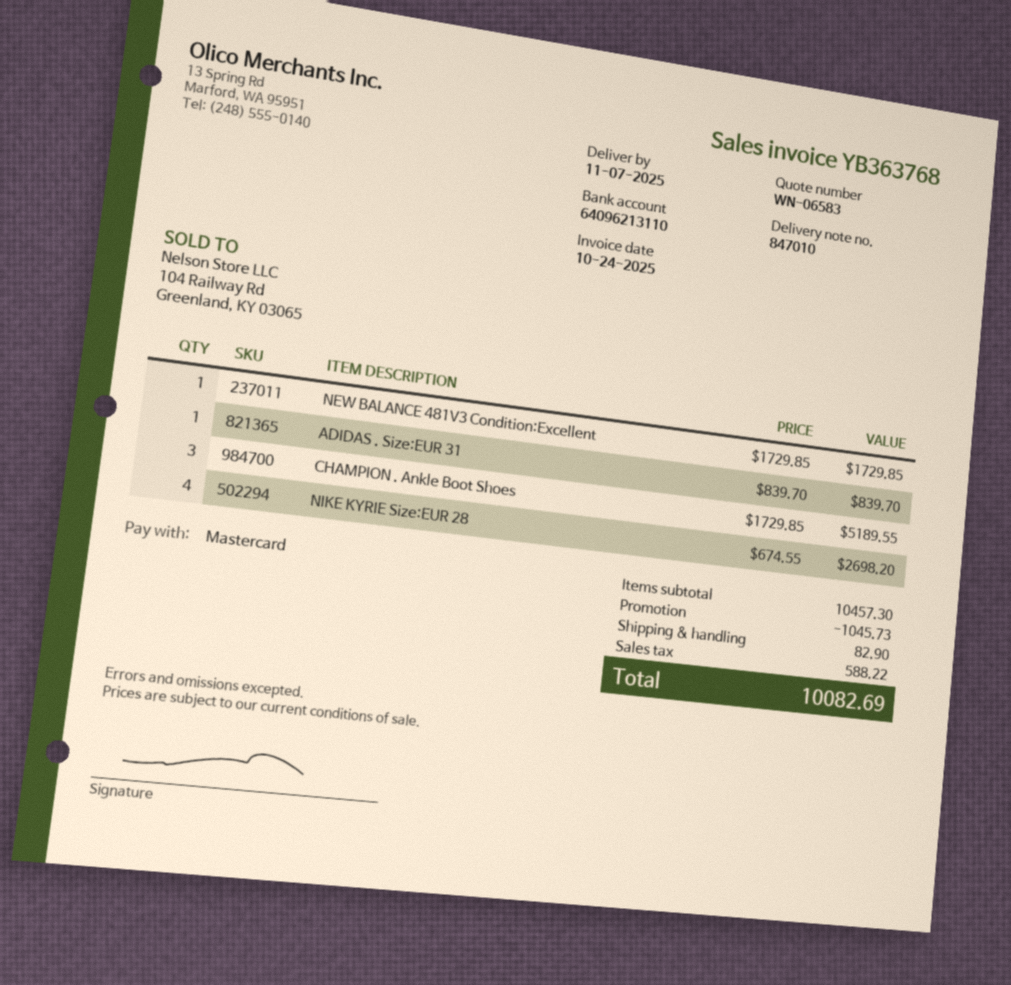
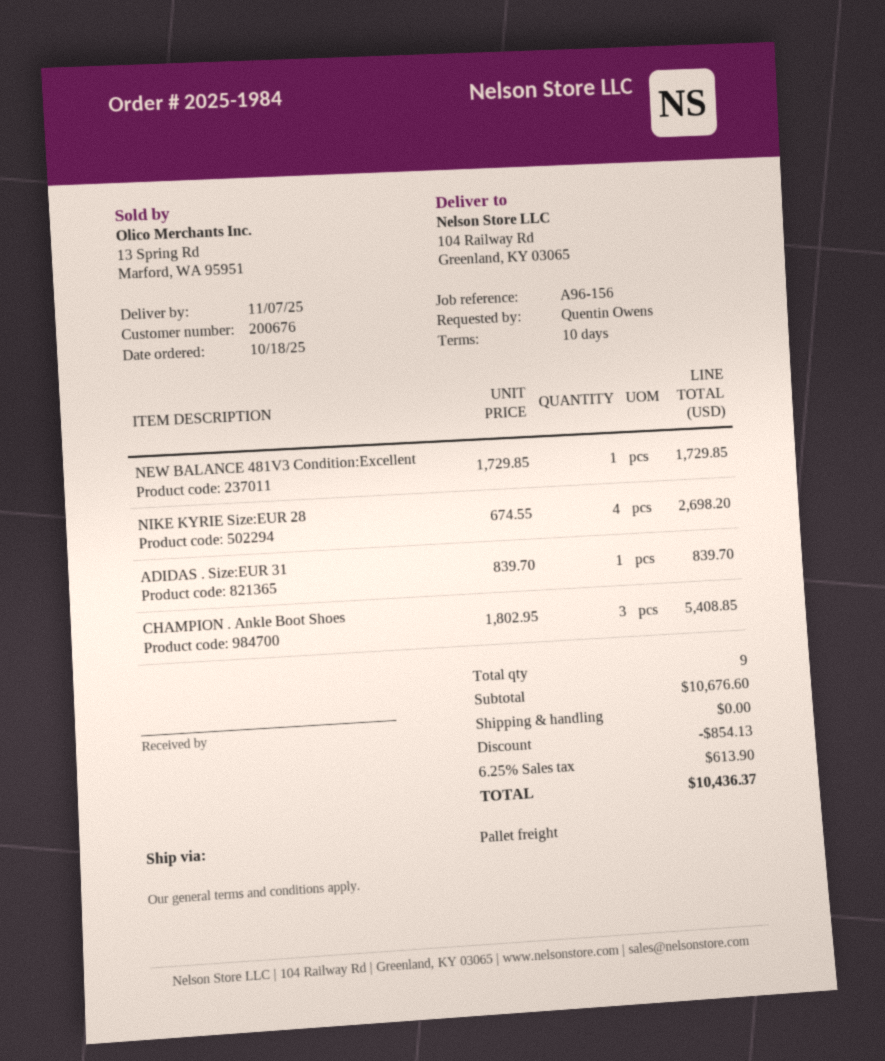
CHAMPION . Ankle Boot Shoes: 3 x 1729.85 = 5189.55 -> 3 x 1802.95 = 5408.85
subtotal: 10457.30 -> 10676.60
discount: 1045.73 -> 854.13
shipping: 82.90 -> 0.00
tax: 588.22 -> 613.90
total: 10082.69 -> 10436.37

